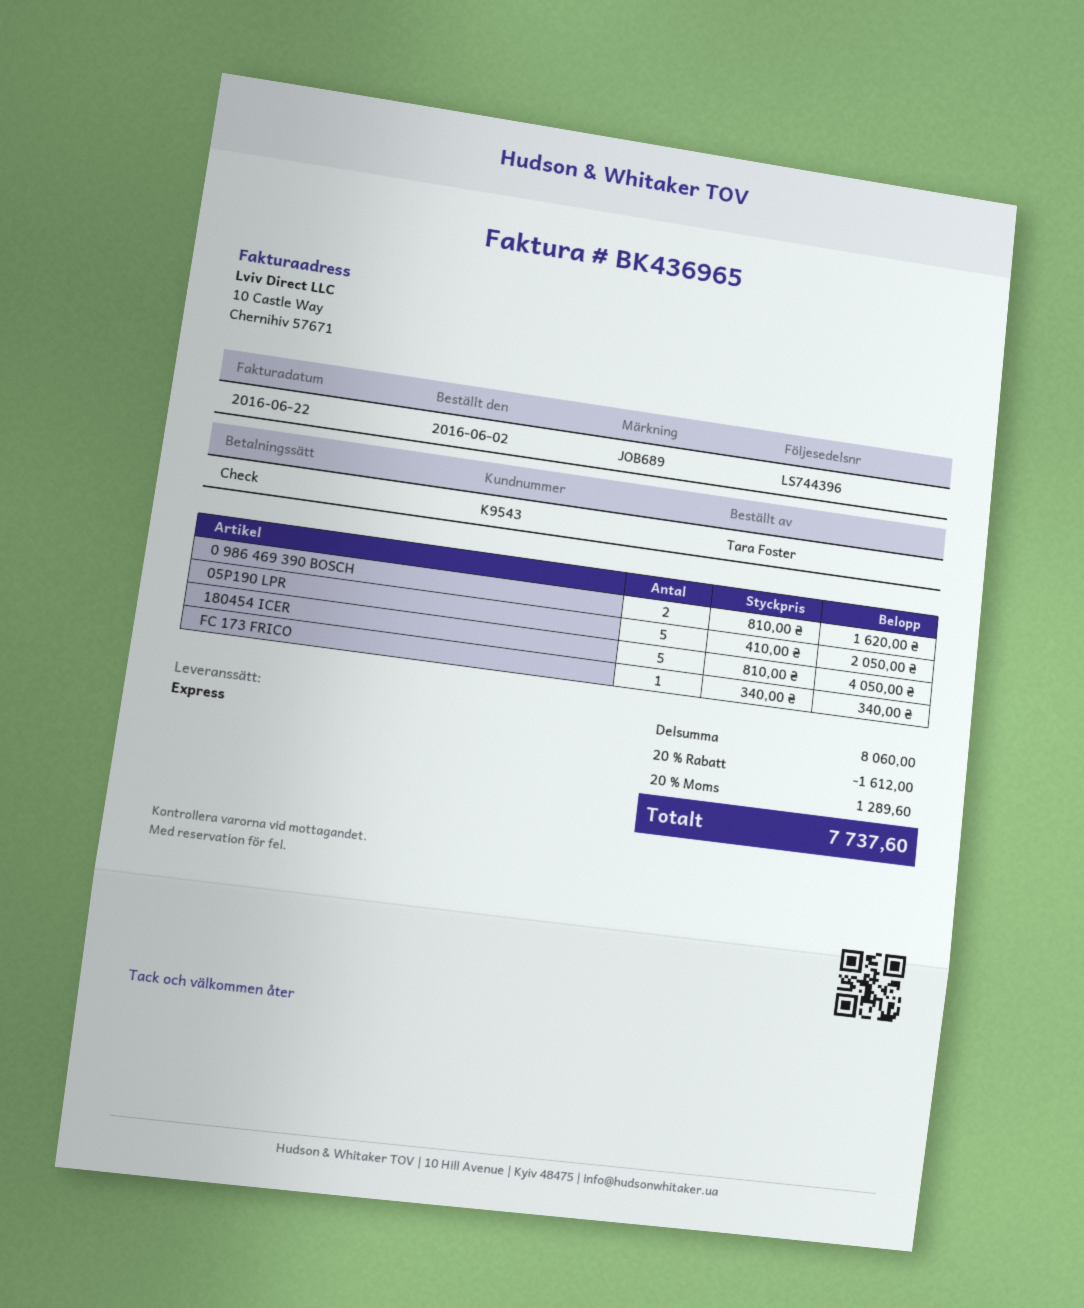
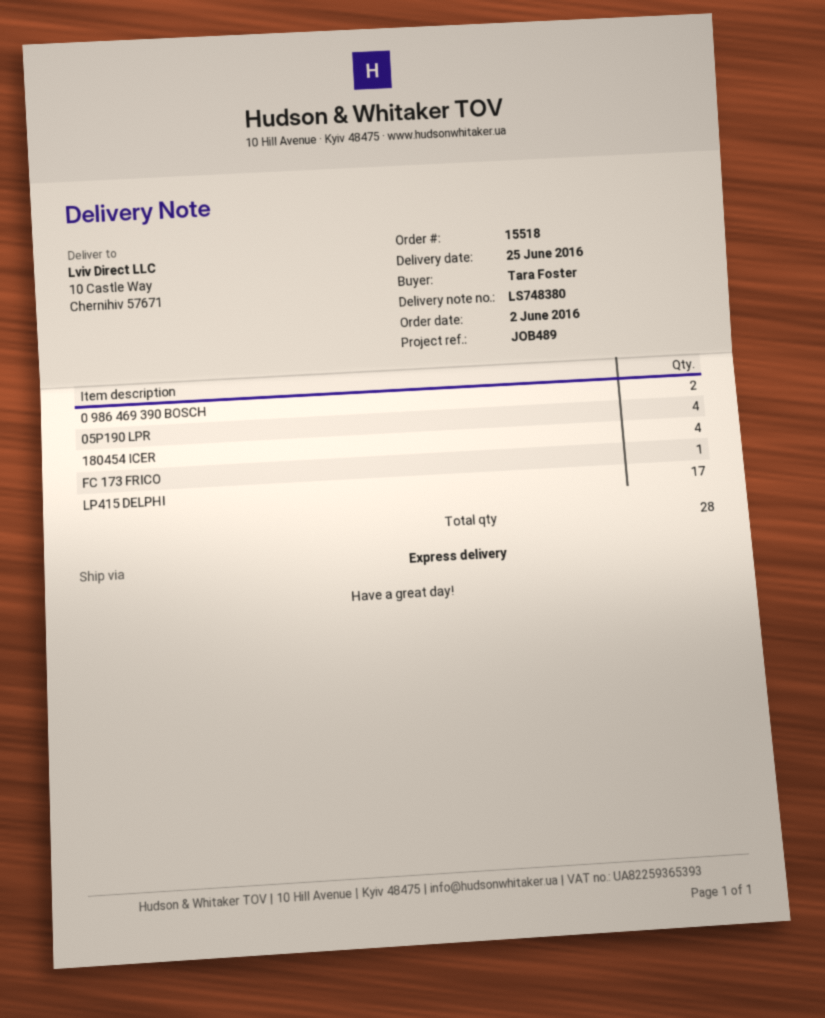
delivery note number: LS744396 -> LS748380
reference: JOB689 -> JOB489
05P190 LPR: 5 -> 4
180454 ICER: 5 -> 4
LP415 DELPHI: none -> 17

